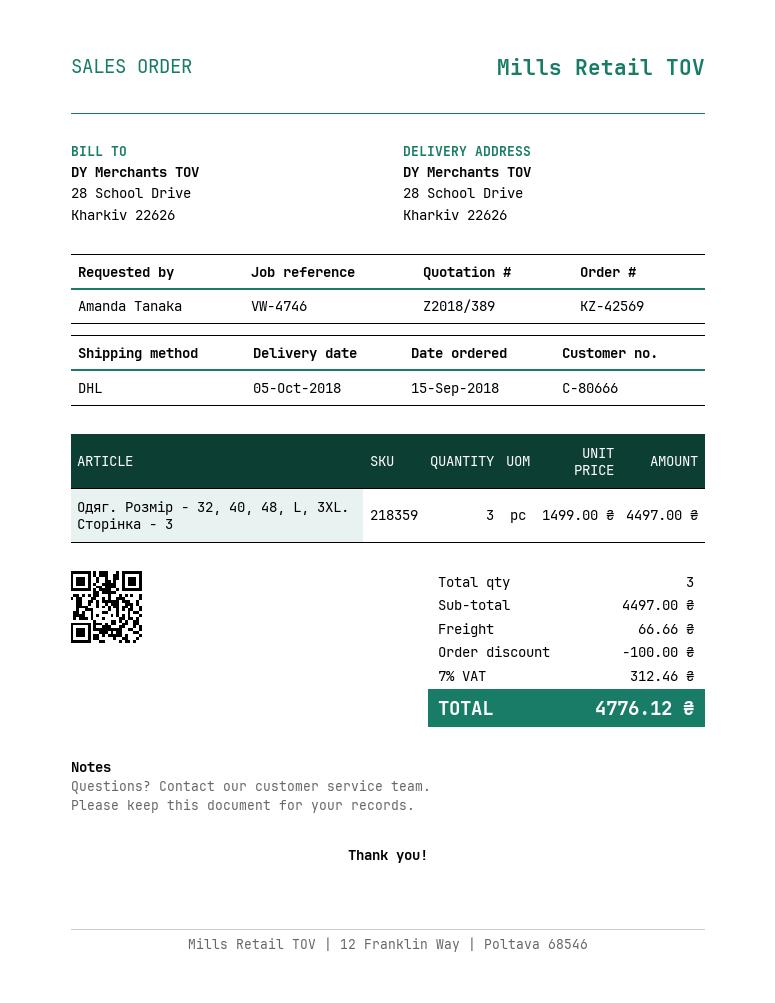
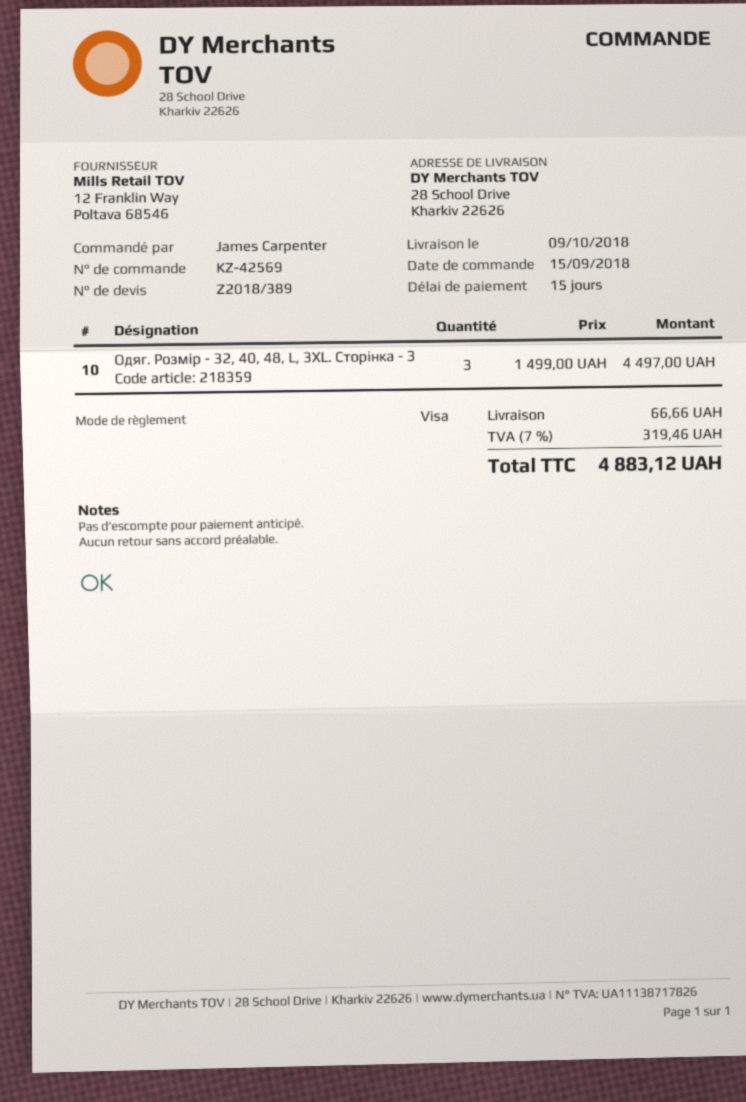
delivery date: 2018-10-05 -> 2018-10-09
ordered by: Amanda Tanaka -> James Carpenter
discount: 100.00 -> none
tax: 7% = 312.46 -> 7% = 319.46
total: 4776.12 -> 4883.12

